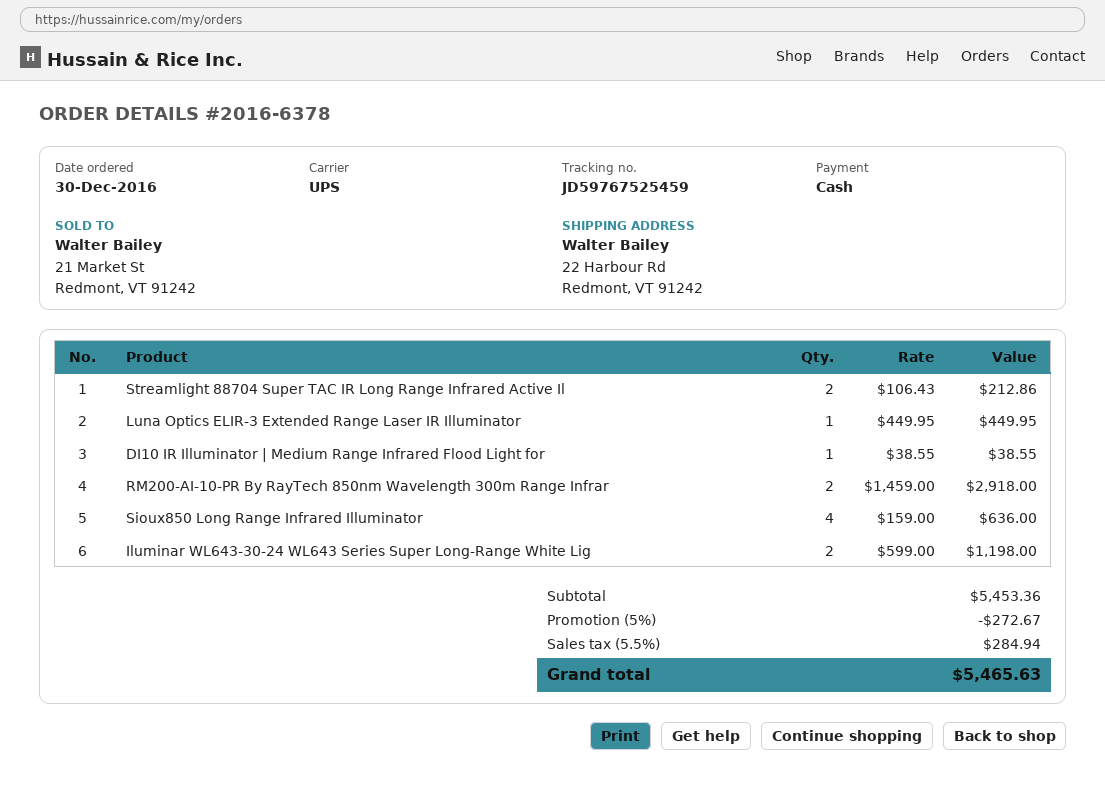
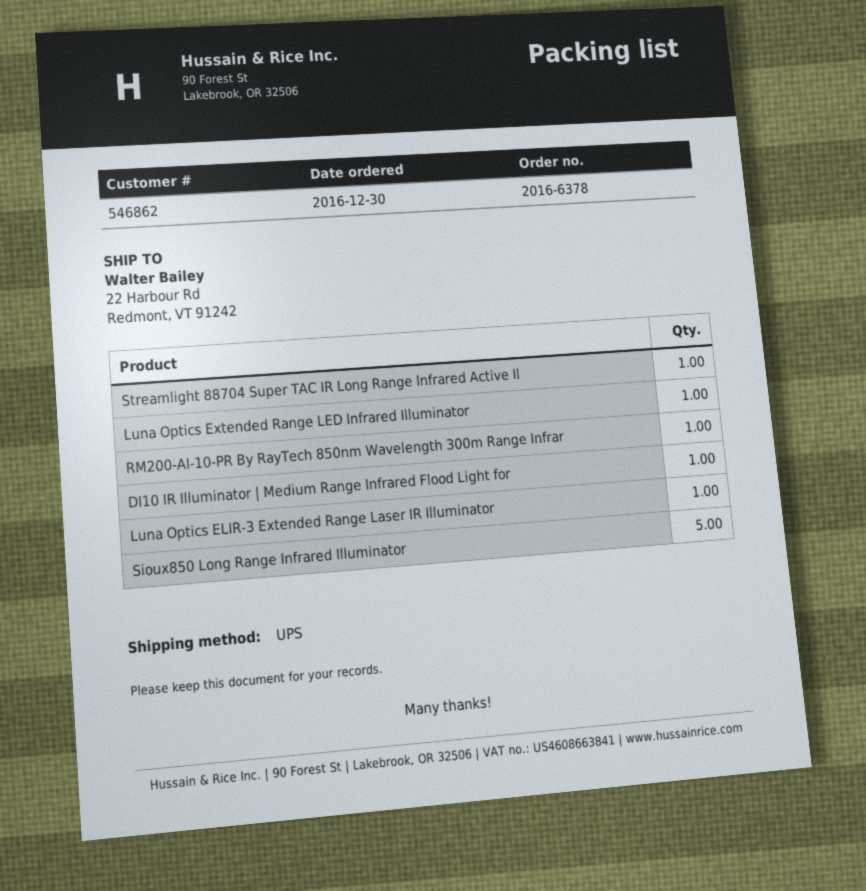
Streamlight 88704 Super TAC IR Long Range Infrared Active Il: 2 -> 1
RM200-AI-10-PR By RayTech 850nm Wavelength 300m Range Infrar: 2 -> 1
Sioux850 Long Range Infrared Illuminator: 4 -> 5
Iluminar WL643-30-24 WL643 Series Super Long-Range White Lig: 2 -> none
Luna Optics Extended Range LED Infrared Illuminator: none -> 1

